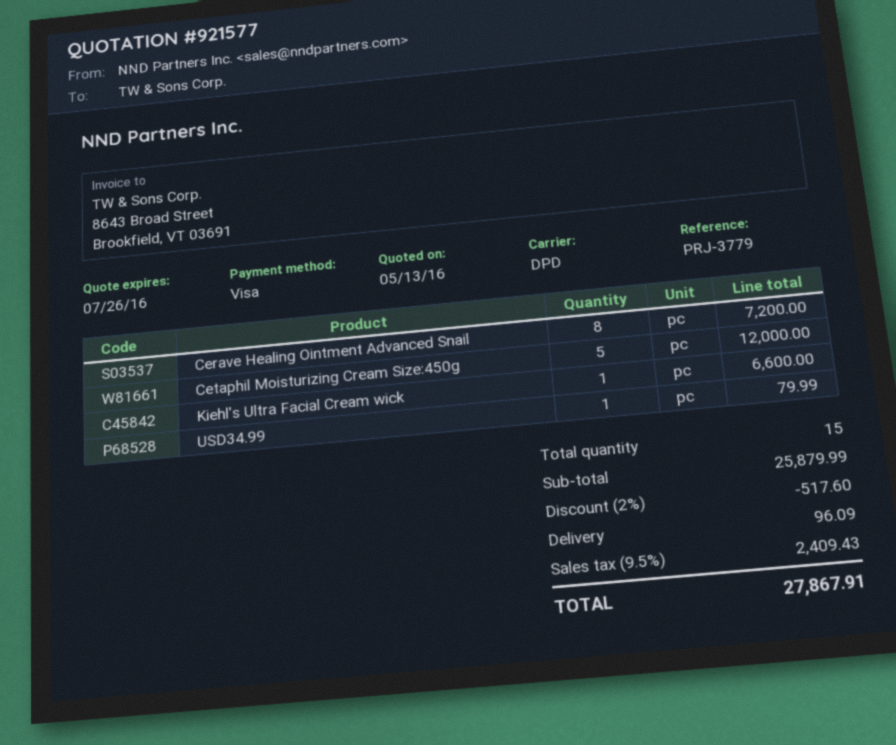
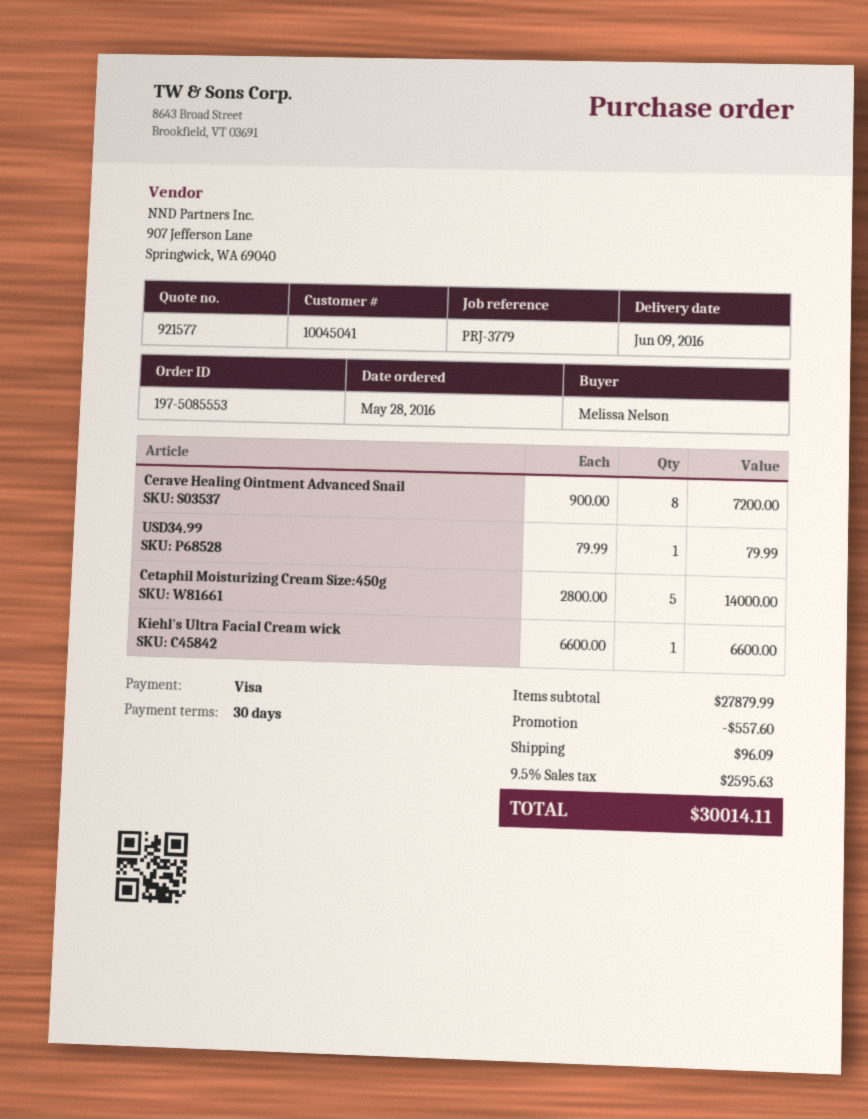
Cetaphil Moisturizing Cream Size:450g: 5 for 12000.00 -> 5 for 14000.00
subtotal: 25879.99 -> 27879.99
discount: 517.60 -> 557.60
tax: 9.5% = 2409.43 -> 9.5% = 2595.63
total: 27867.91 -> 30014.11

